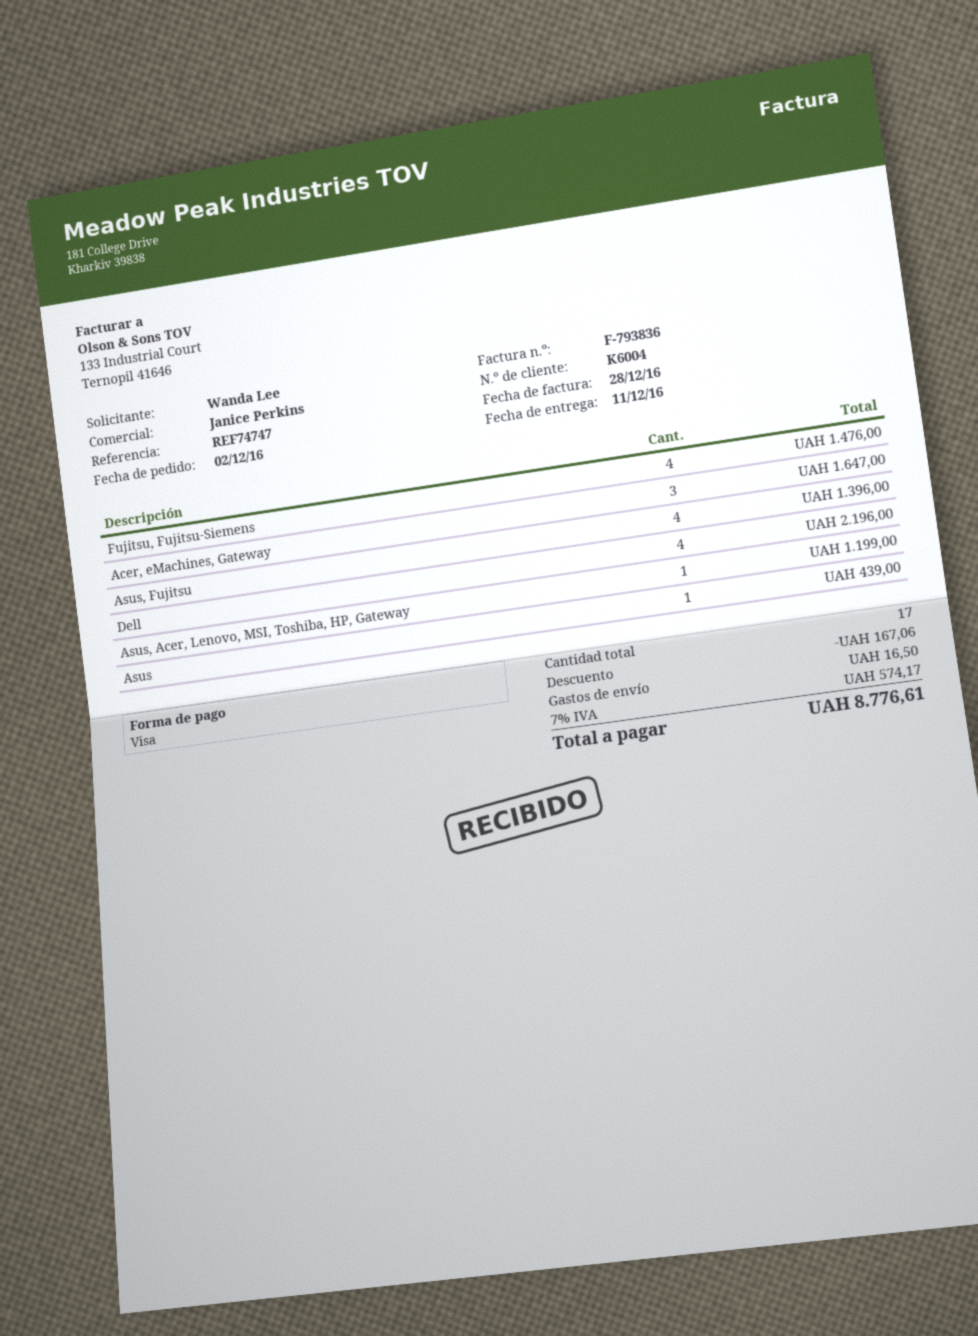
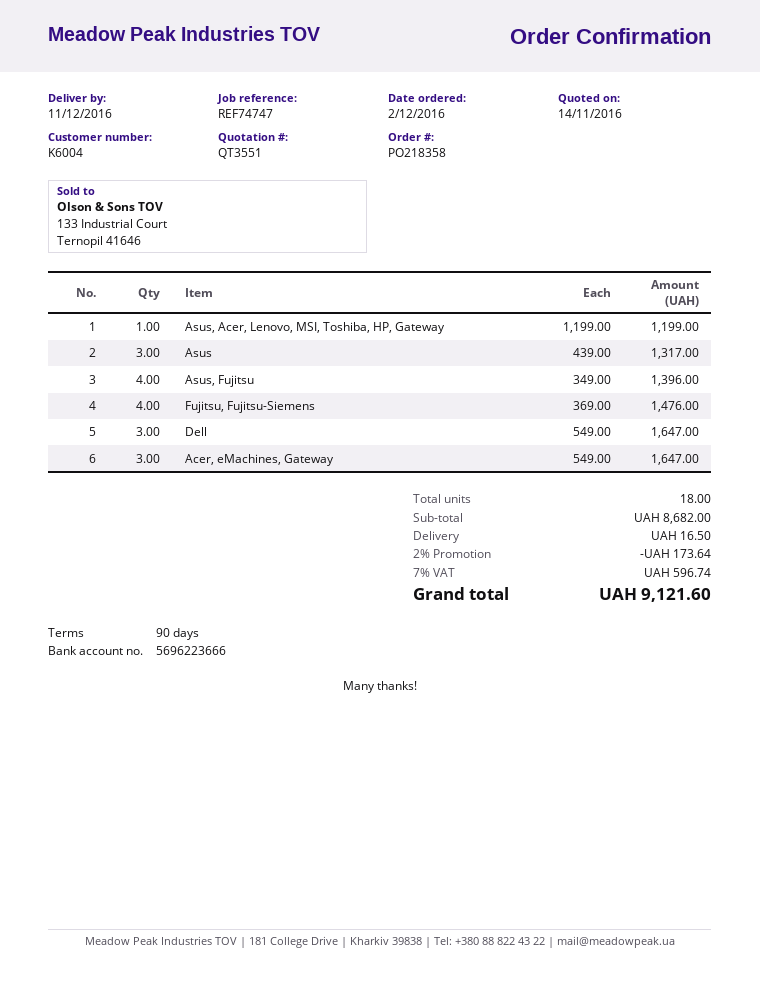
Dell: 4 for 2196.00 -> 3 for 1647.00
Asus: 1 for 439.00 -> 3 for 1317.00
total quantity: 17 -> 18
discount: 167.06 -> 173.64
tax: 7% = 574.17 -> 7% = 596.74
total: 8776.61 -> 9121.60

